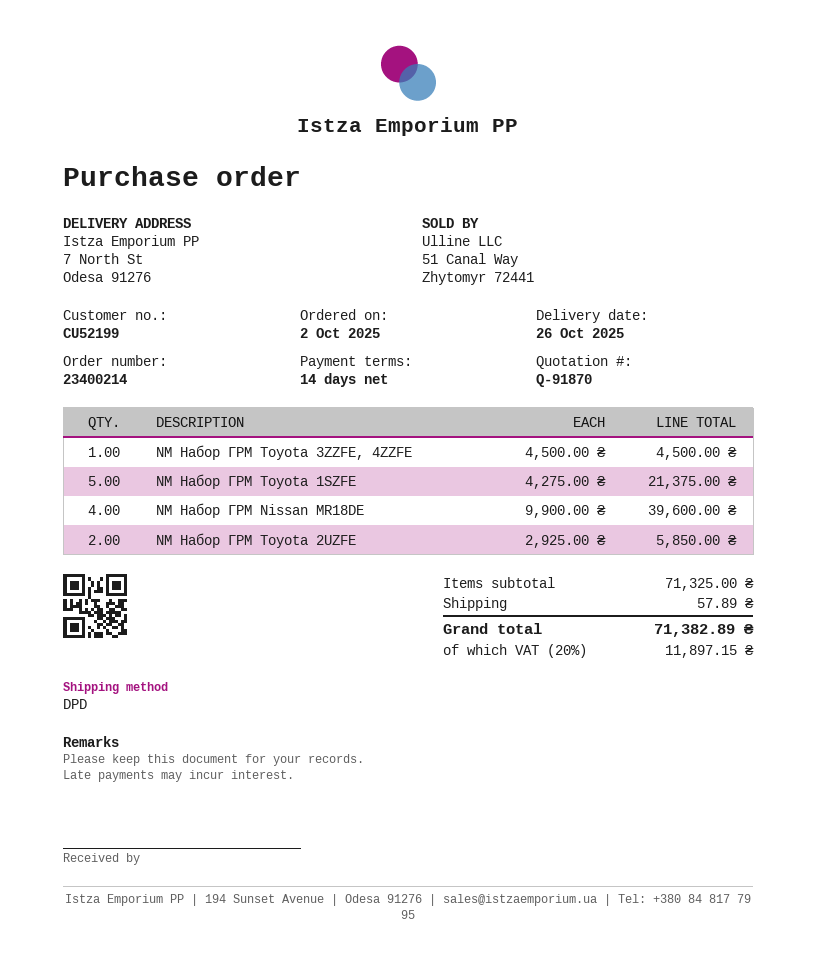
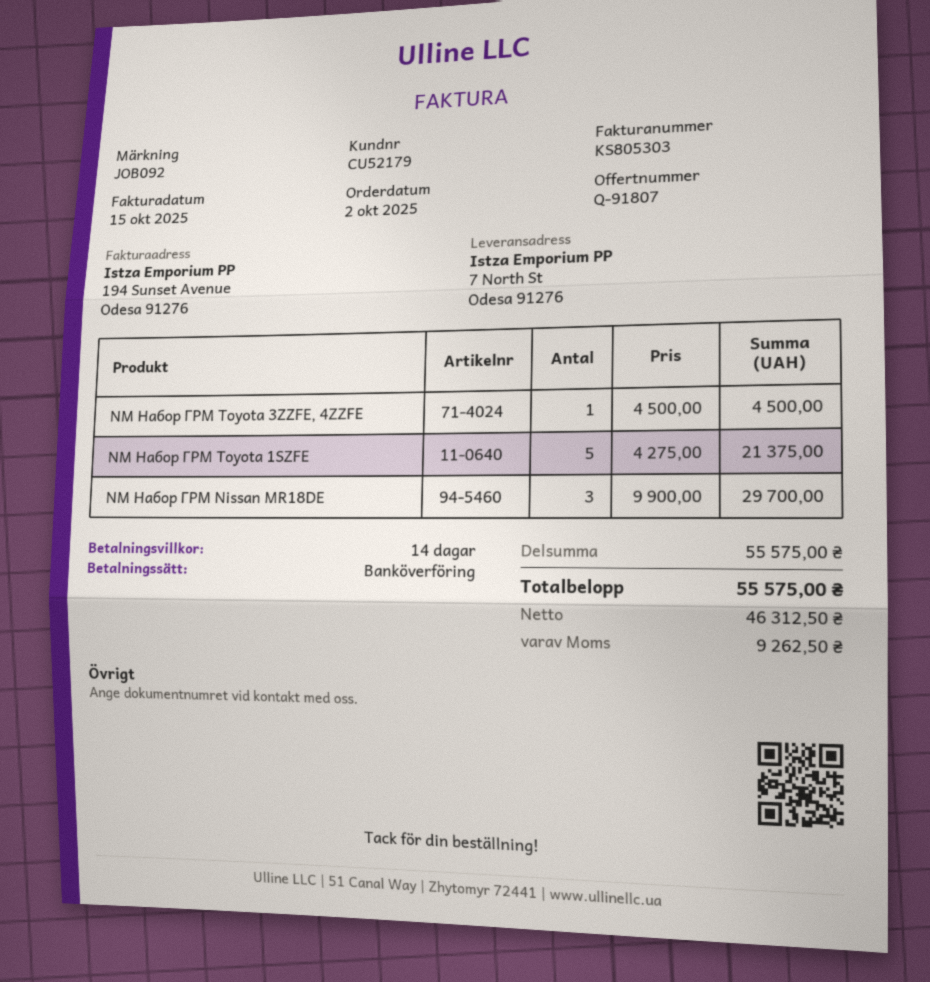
quote number: Q-91870 -> Q-91807
customer number: CU52199 -> CU52179
NM Набор ГРМ Nissan MR18DE: 4 x 9900.00 = 39600.00 -> 3 x 9900.00 = 29700.00
NM Набор ГРМ Toyota 2UZFE: 2 x 2925.00 = 5850.00 -> none
subtotal: 71325.00 -> 55575.00
shipping: 57.89 -> none
tax: 11897.15 -> 9262.50
total: 71382.89 -> 55575.00

